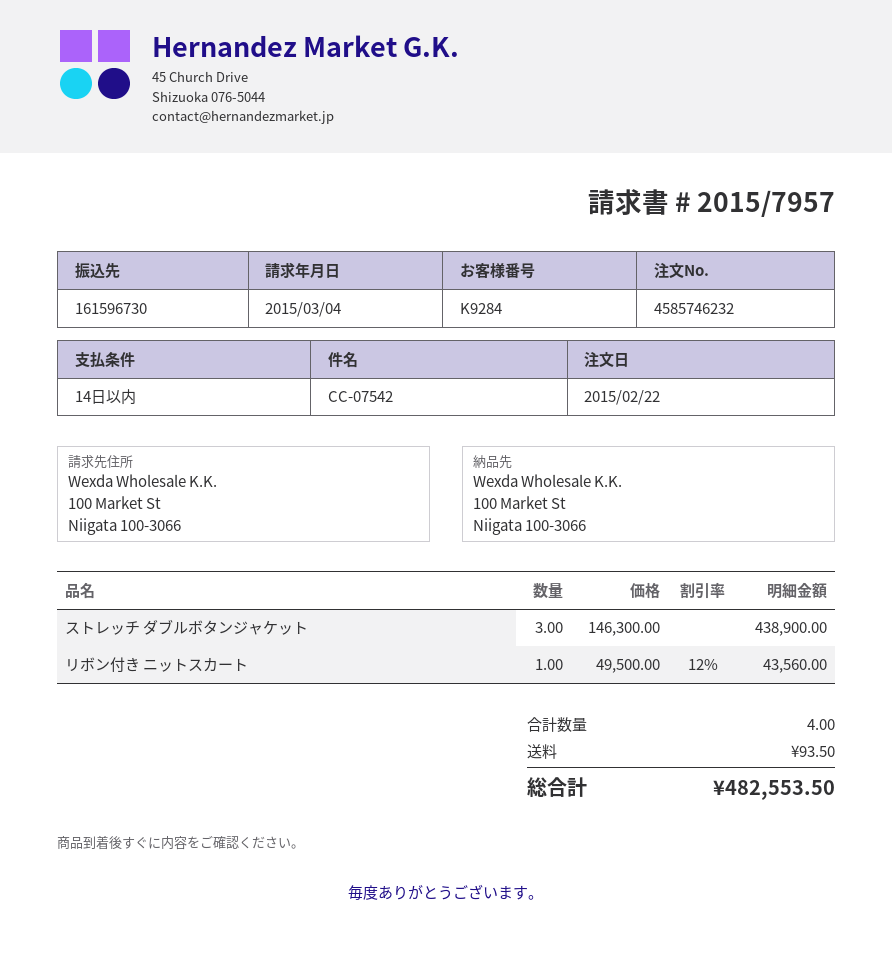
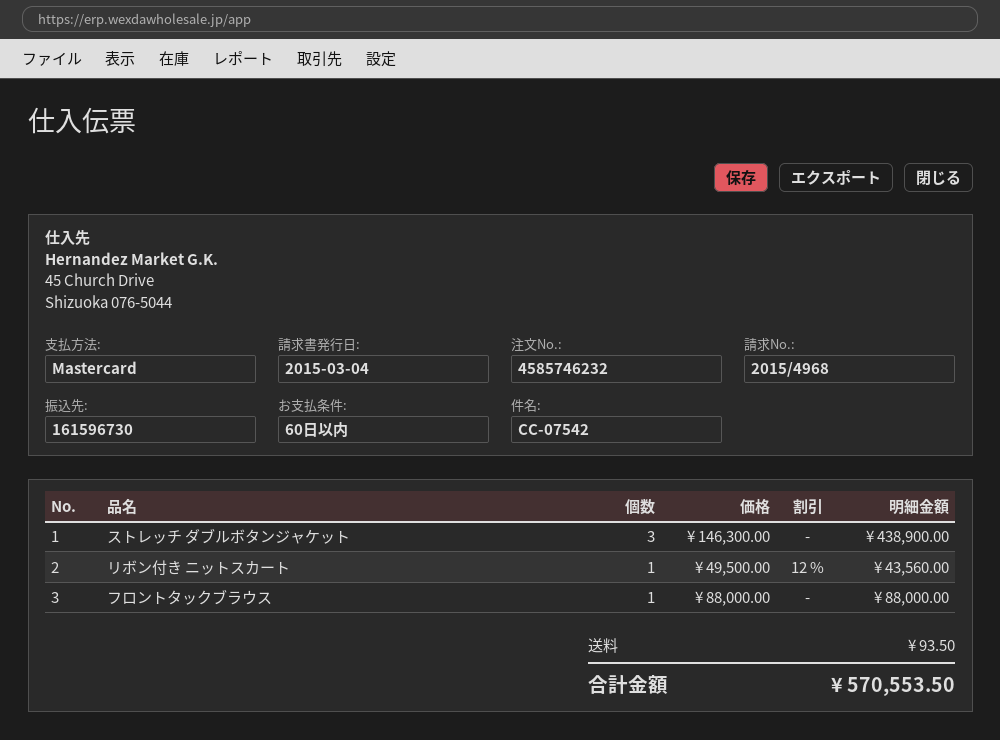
invoice number: 2015/7957 -> 2015/4968
payment terms: 14 days -> 60 days
フロントタックブラウス: none -> 1 x 88000.00 = 88000.00
total: 482553.50 -> 570553.50

